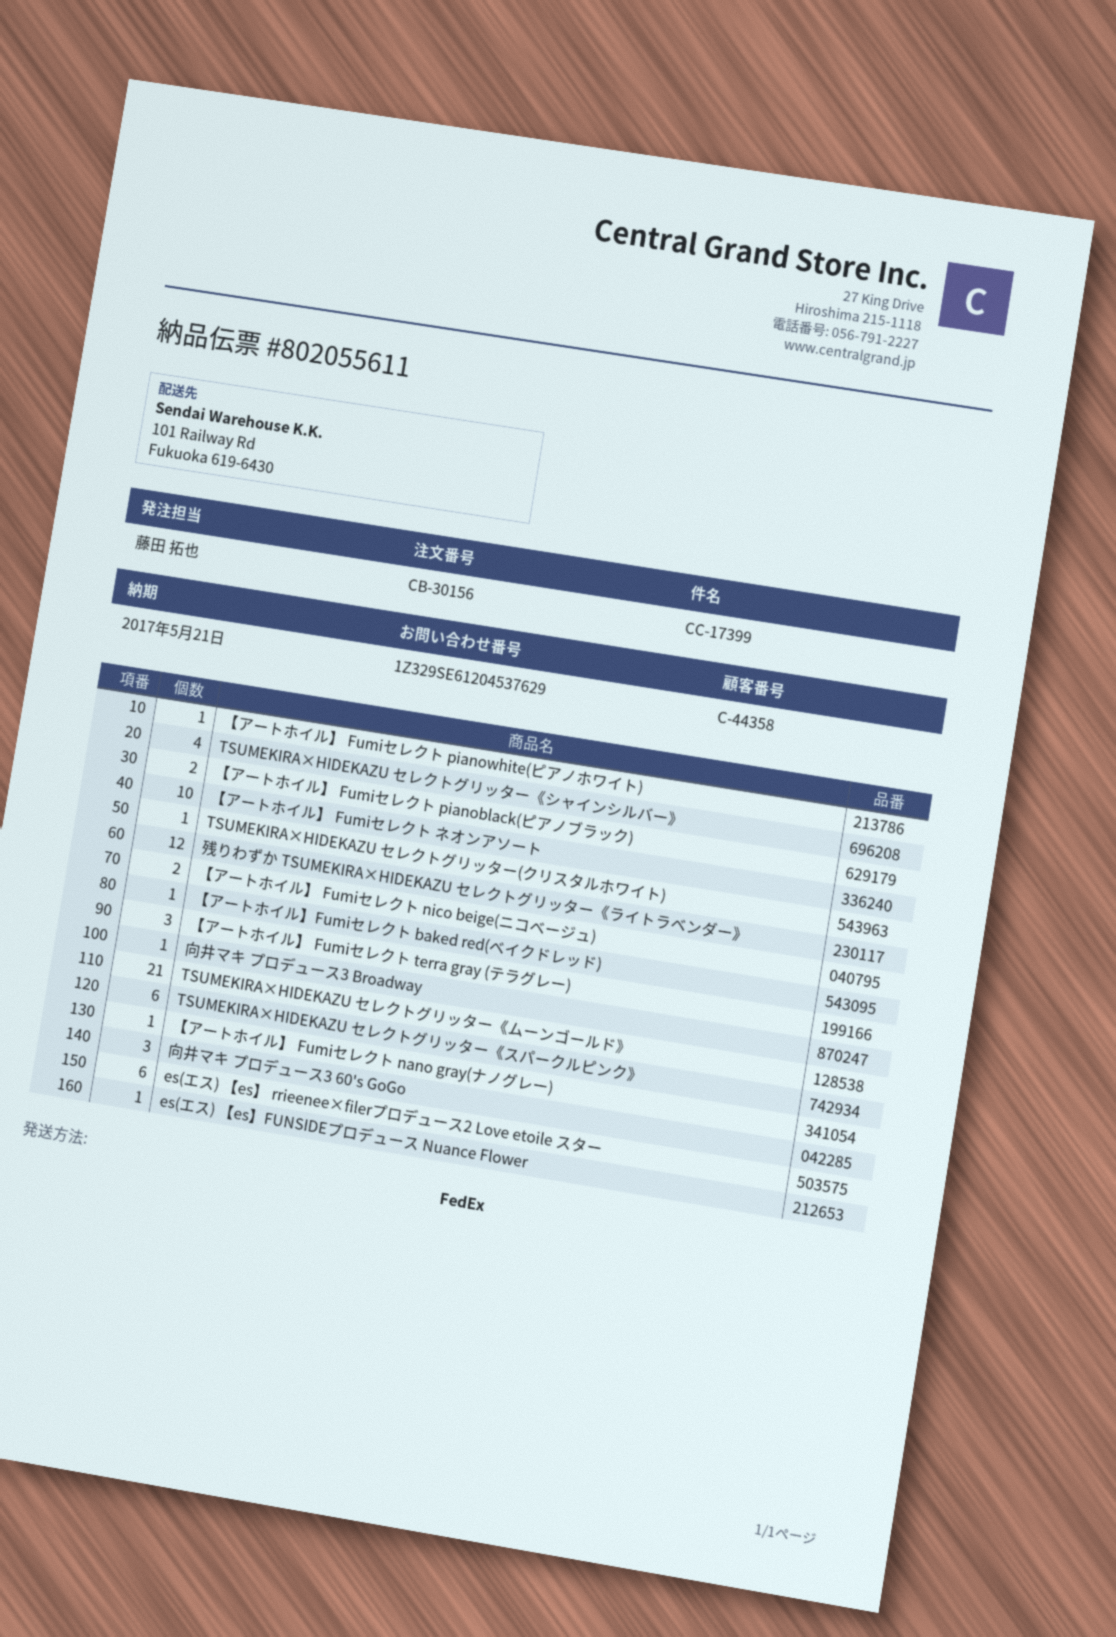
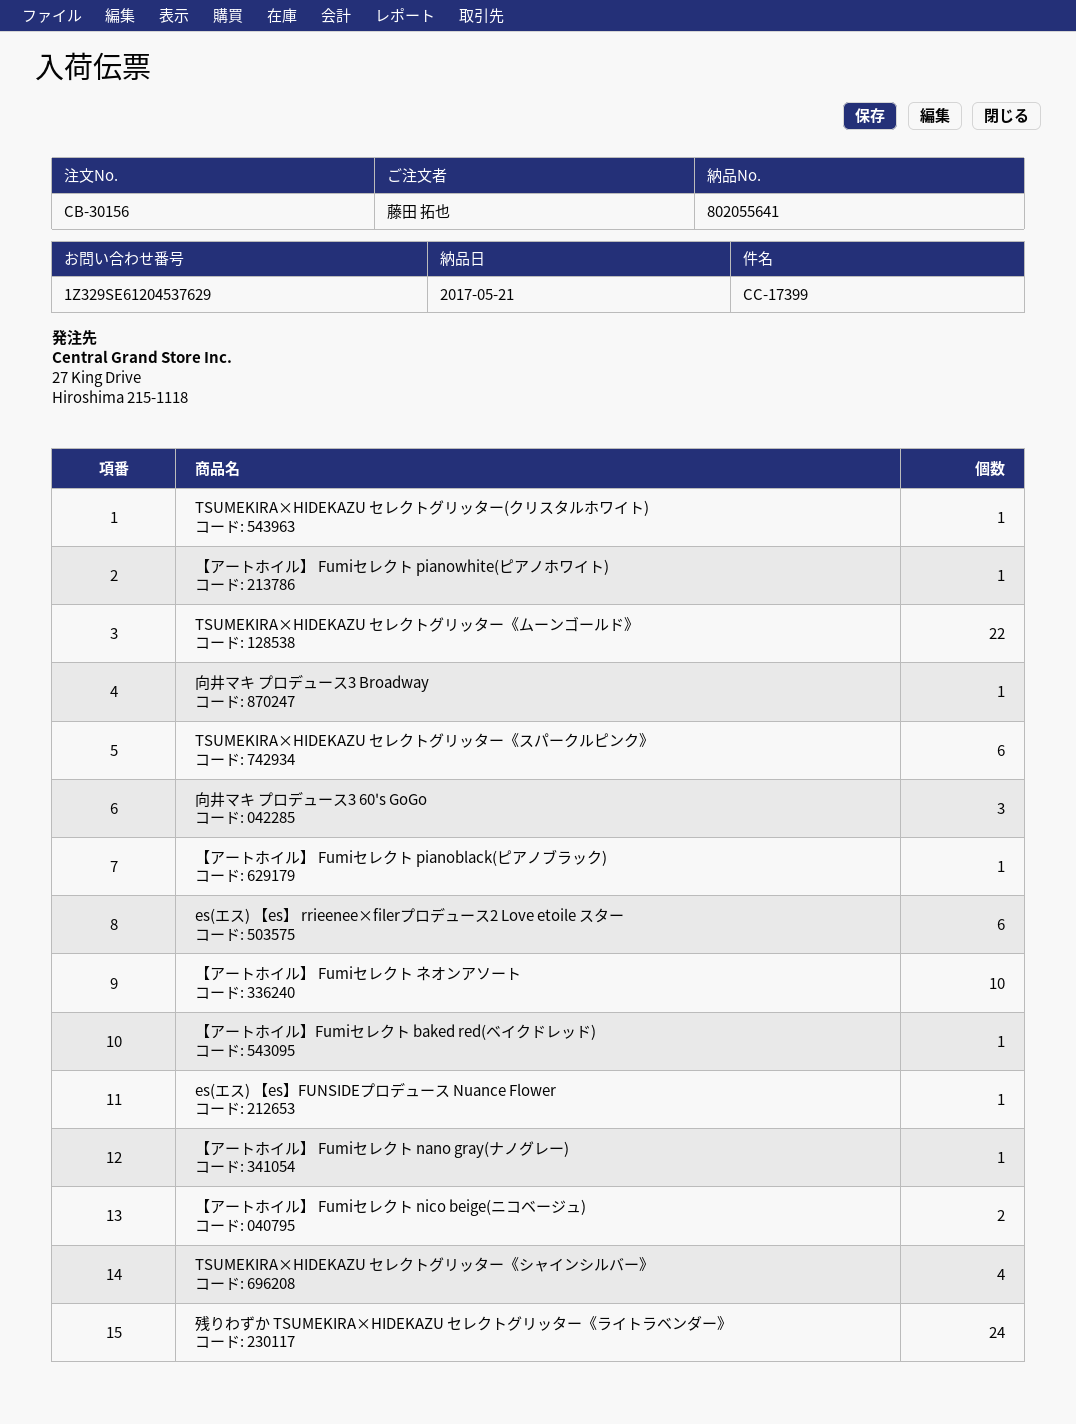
delivery note number: 802055611 -> 802055641
【アートホイル】 Fumiセレクト pianoblack(ピアノブラック): 2 -> 1
残りわずか TSUMEKIRA×HIDEKAZU セレクトグリッター《ライトラベンダー》: 12 -> 24
【アートホイル】 Fumiセレクト terra gray (テラグレー): 3 -> none
TSUMEKIRA×HIDEKAZU セレクトグリッター《ムーンゴールド》: 21 -> 22

